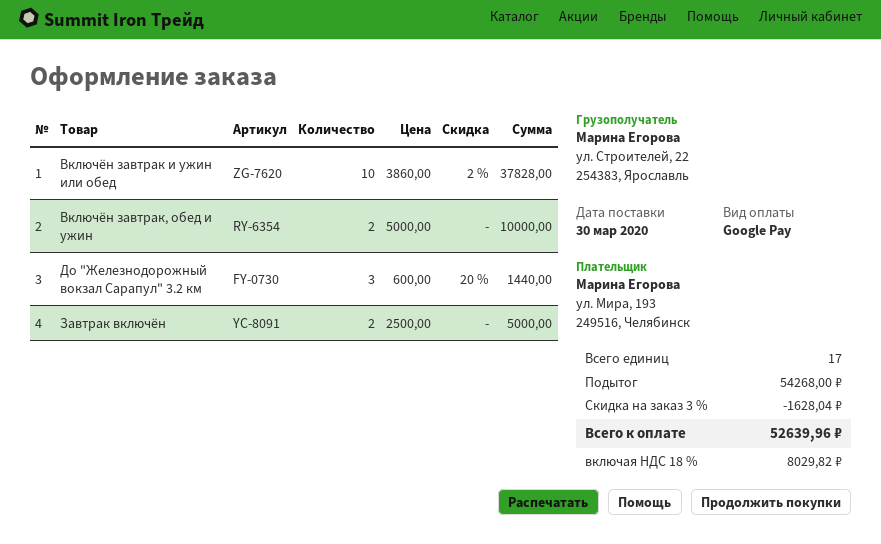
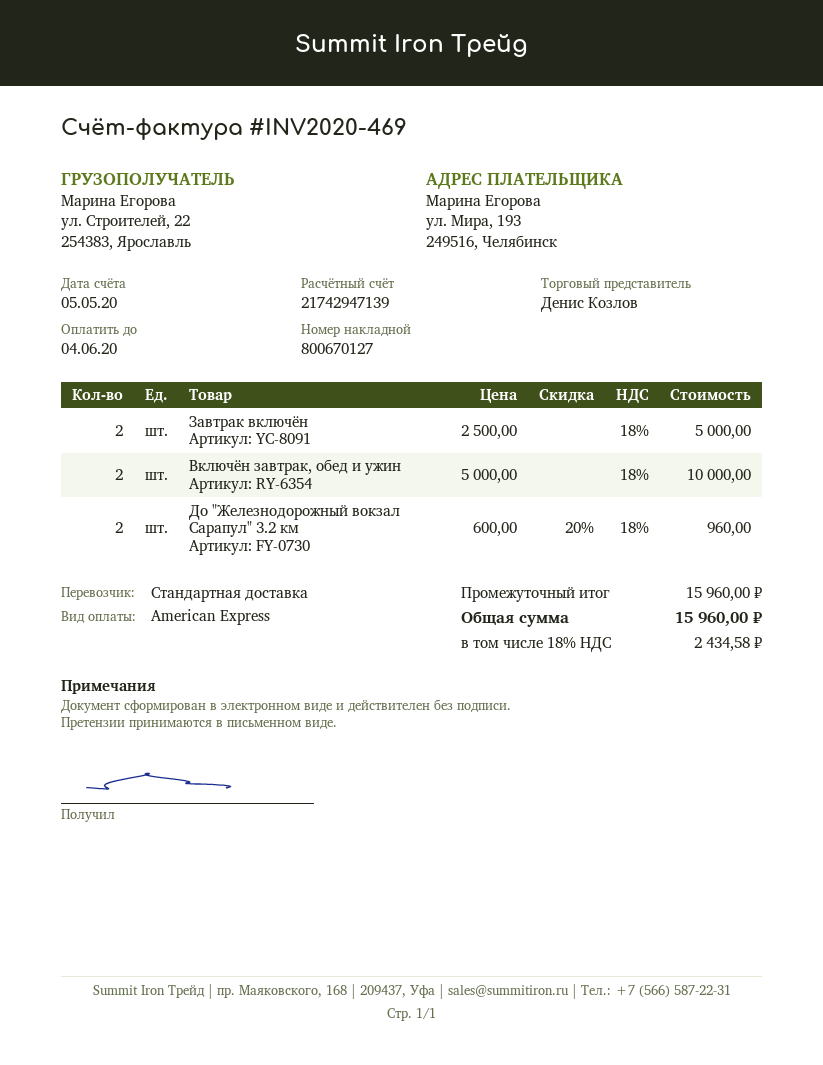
payment method: Google Pay -> American Express
Включён завтрак и ужин или обед: 10 x 3860.00 - 2% = 37828.00 -> none
До "Железнодорожный вокзал Сарапул" 3.2 км: 3 x 600.00 - 20% = 1440.00 -> 2 x 600.00 - 20% = 960.00
subtotal: 54268.00 -> 15960.00
discount: 3% = 1628.04 -> none
tax: 18% = 8029.82 -> 18% = 2434.58
total: 52639.96 -> 15960.00

